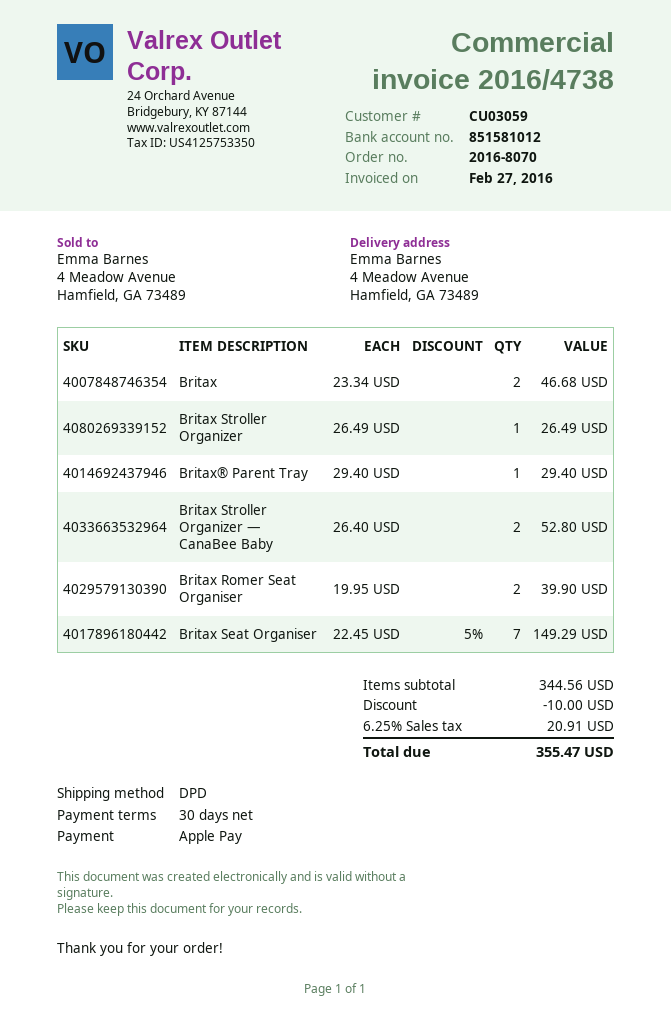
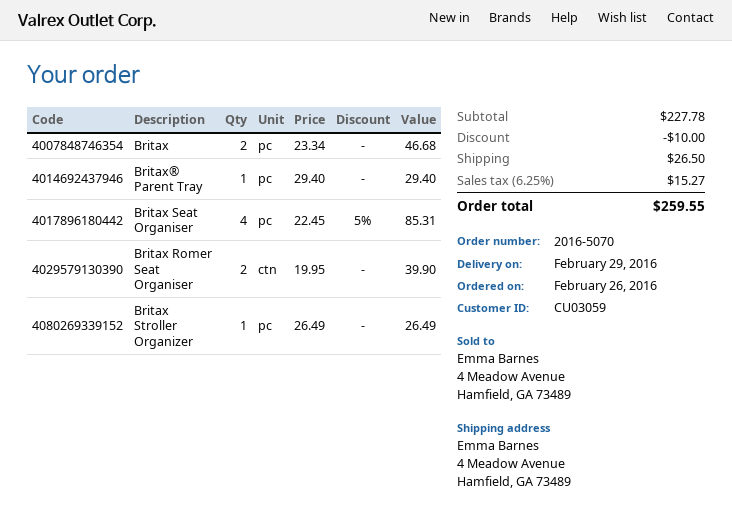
order number: 2016-8070 -> 2016-5070
Britax Stroller Organizer — CanaBee Baby: 2 x 26.40 = 52.80 -> none
Britax Seat Organiser: 7 x 22.45 - 5% = 149.29 -> 4 x 22.45 - 5% = 85.31
subtotal: 344.56 -> 227.78
shipping: none -> 26.50
tax: 6.25% = 20.91 -> 6.25% = 15.27
total: 355.47 -> 259.55

